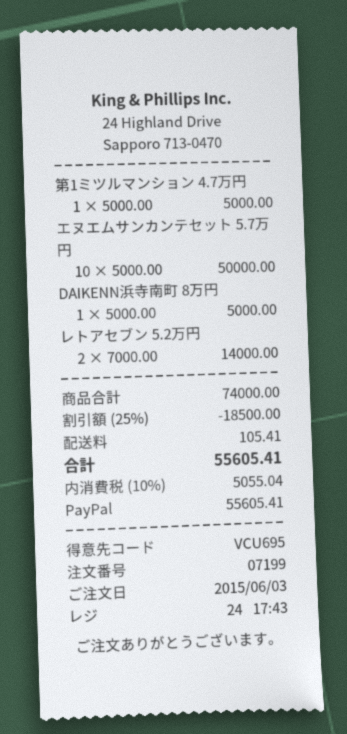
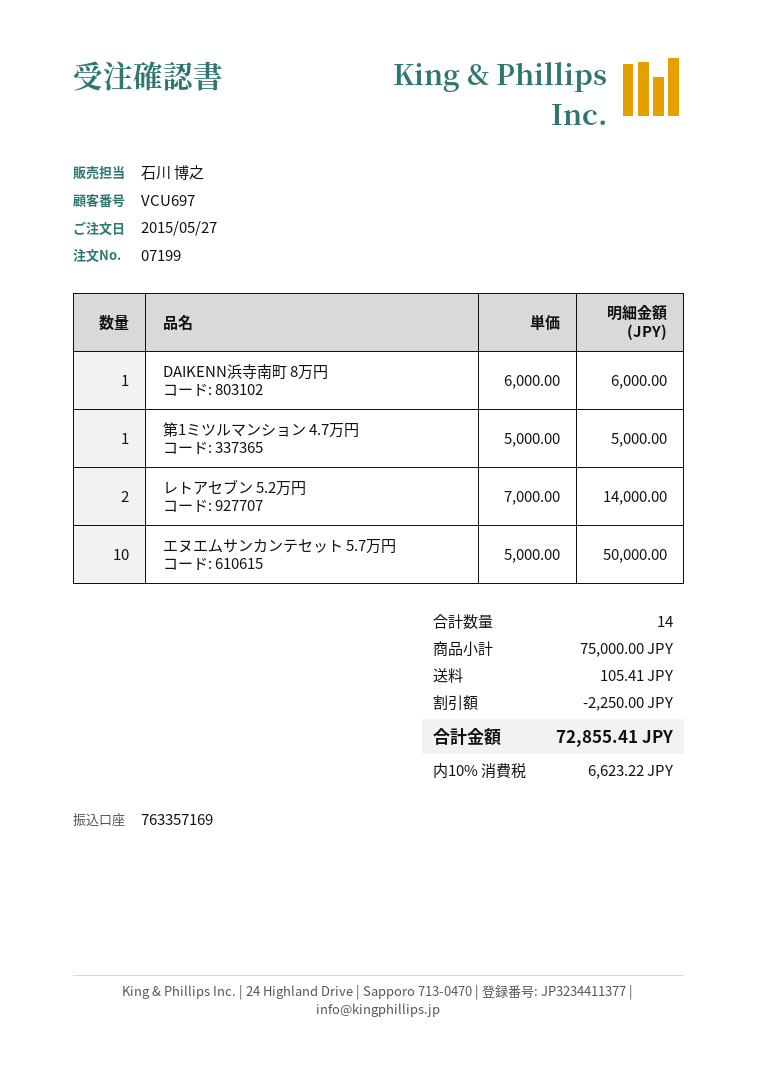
order date: 2015-06-03 -> 2015-05-27
customer number: VCU695 -> VCU697
DAIKENN浜寺南町 8万円: 1 x 5000.00 = 5000.00 -> 1 x 6000.00 = 6000.00
subtotal: 74000.00 -> 75000.00
discount: 18500.00 -> 2250.00
tax: 10% = 5055.04 -> 10% = 6623.22
total: 55605.41 -> 72855.41

